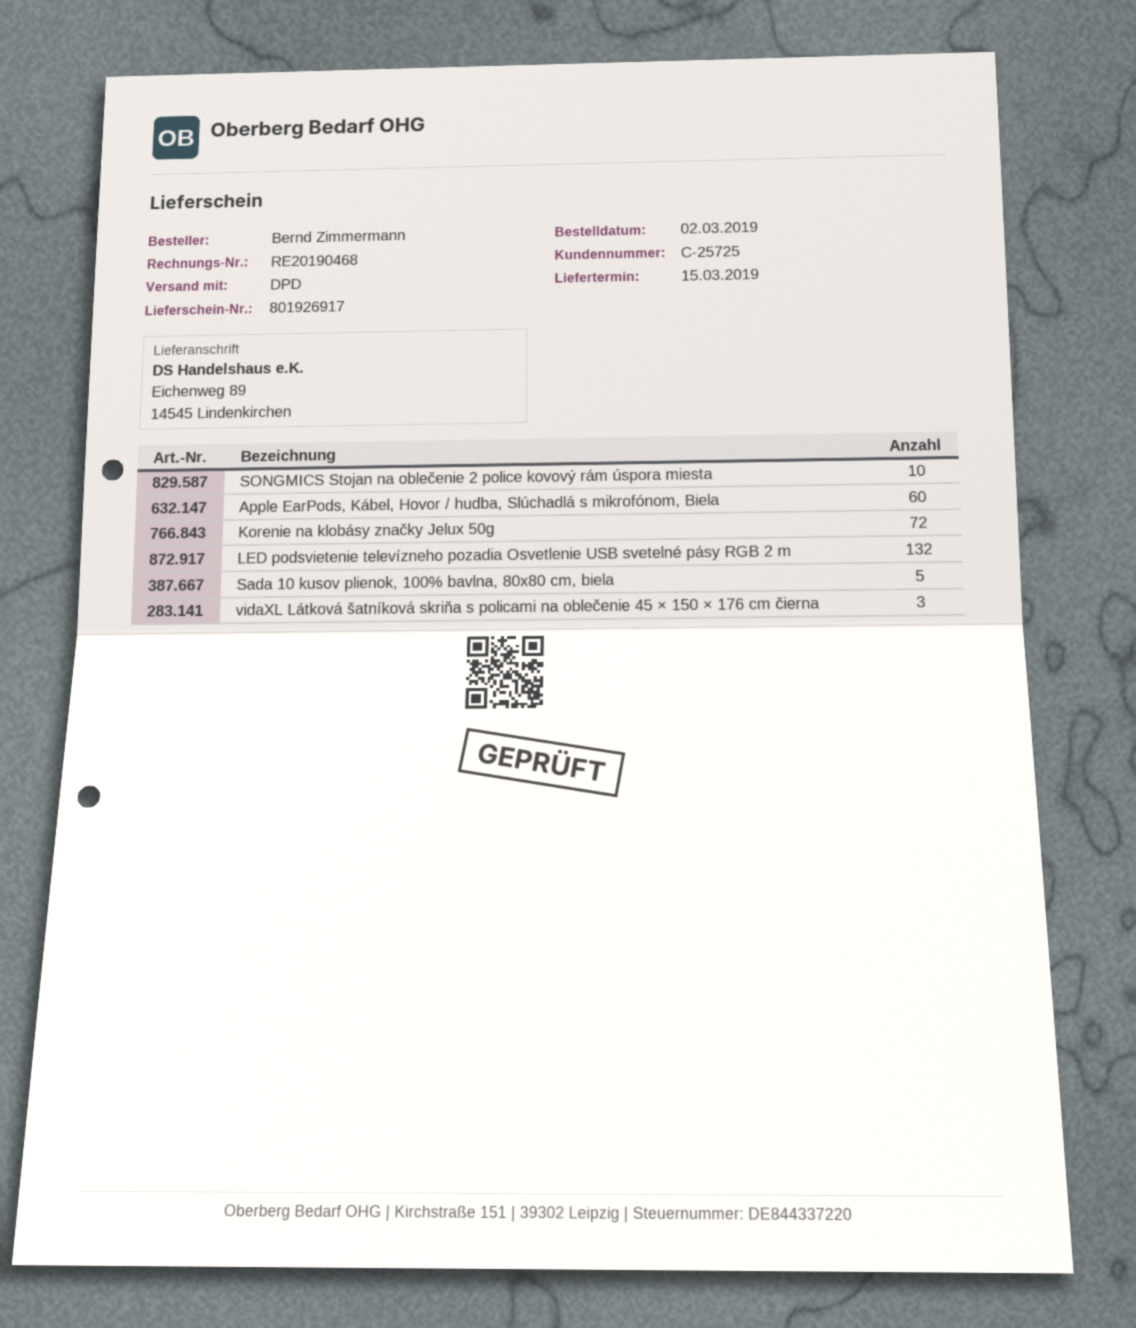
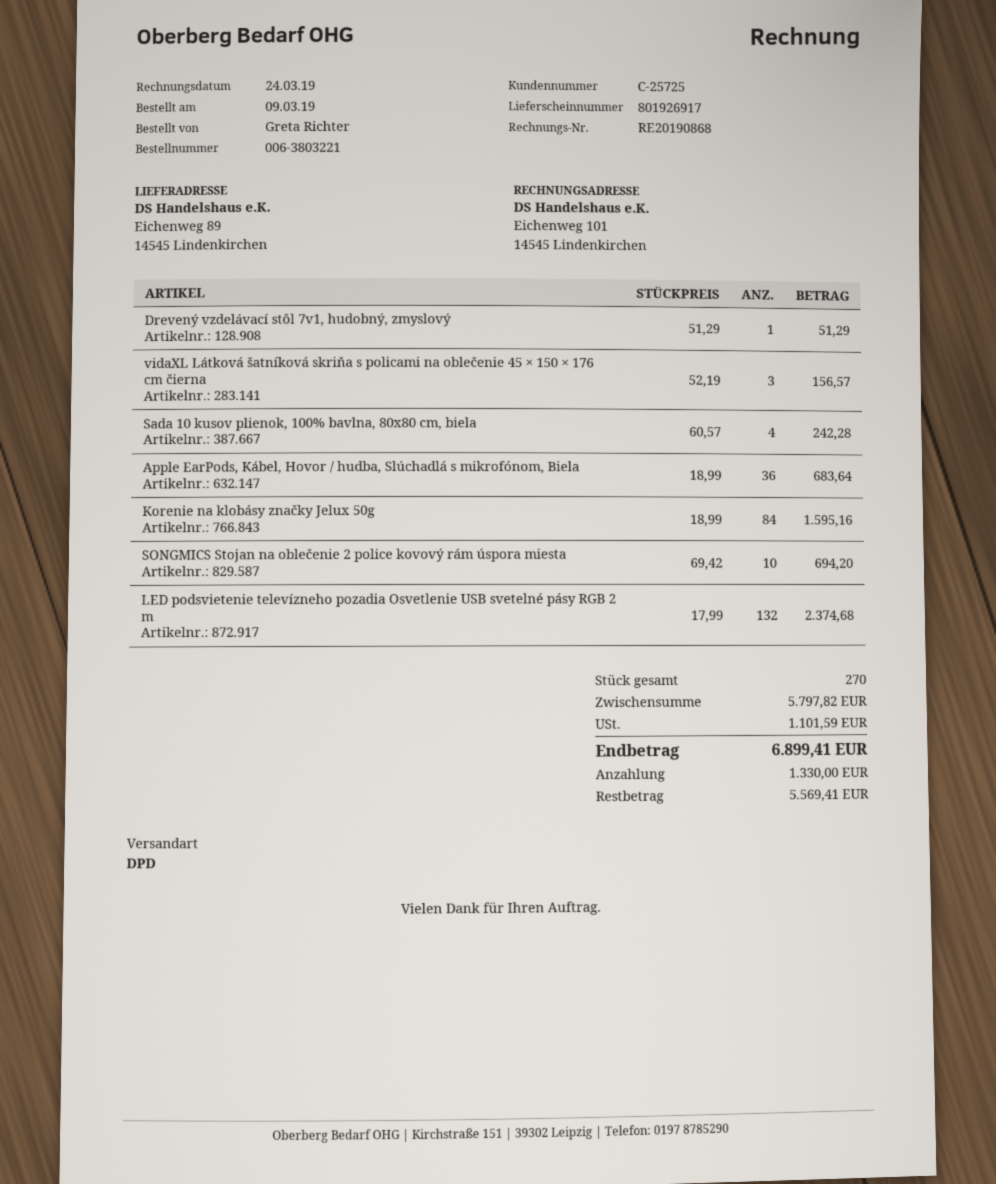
order date: 2019-03-02 -> 2019-03-09
invoice number: RE20190468 -> RE20190868
ordered by: Bernd Zimmermann -> Greta Richter
Apple EarPods, Kábel, Hovor / hudba, Slúchadlá s mikrofónom, Biela: 60 -> 36
Korenie na klobásy značky Jelux 50g: 72 -> 84
Sada 10 kusov plienok, 100% bavlna, 80x80 cm, biela: 5 -> 4
Drevený vzdelávací stôl 7v1, hudobný, zmyslový: none -> 1

